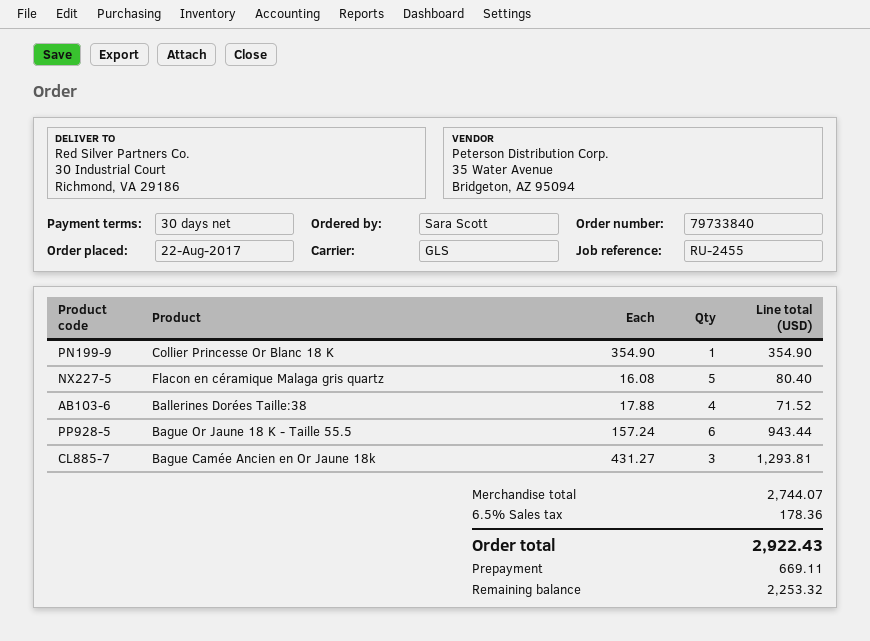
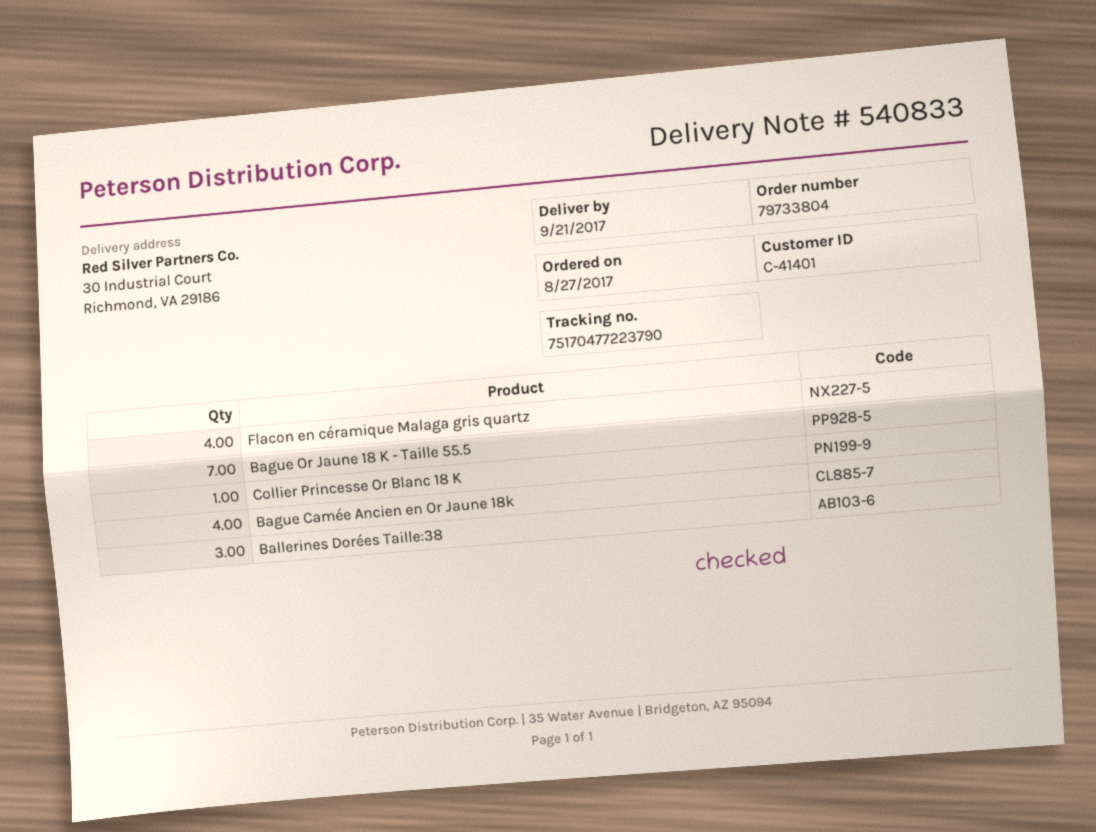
order number: 79733840 -> 79733804
order date: 2017-08-22 -> 2017-08-27
Flacon en céramique Malaga gris quartz: 5 -> 4
Ballerines Dorées Taille:38: 4 -> 3
Bague Or Jaune 18 K - Taille 55.5: 6 -> 7
Bague Camée Ancien en Or Jaune 18k: 3 -> 4

